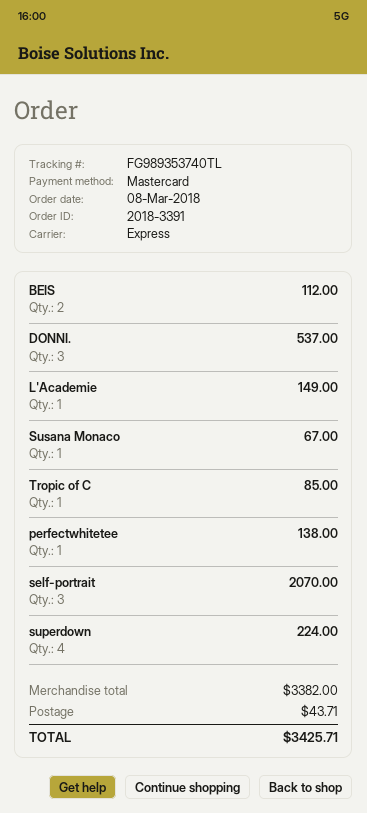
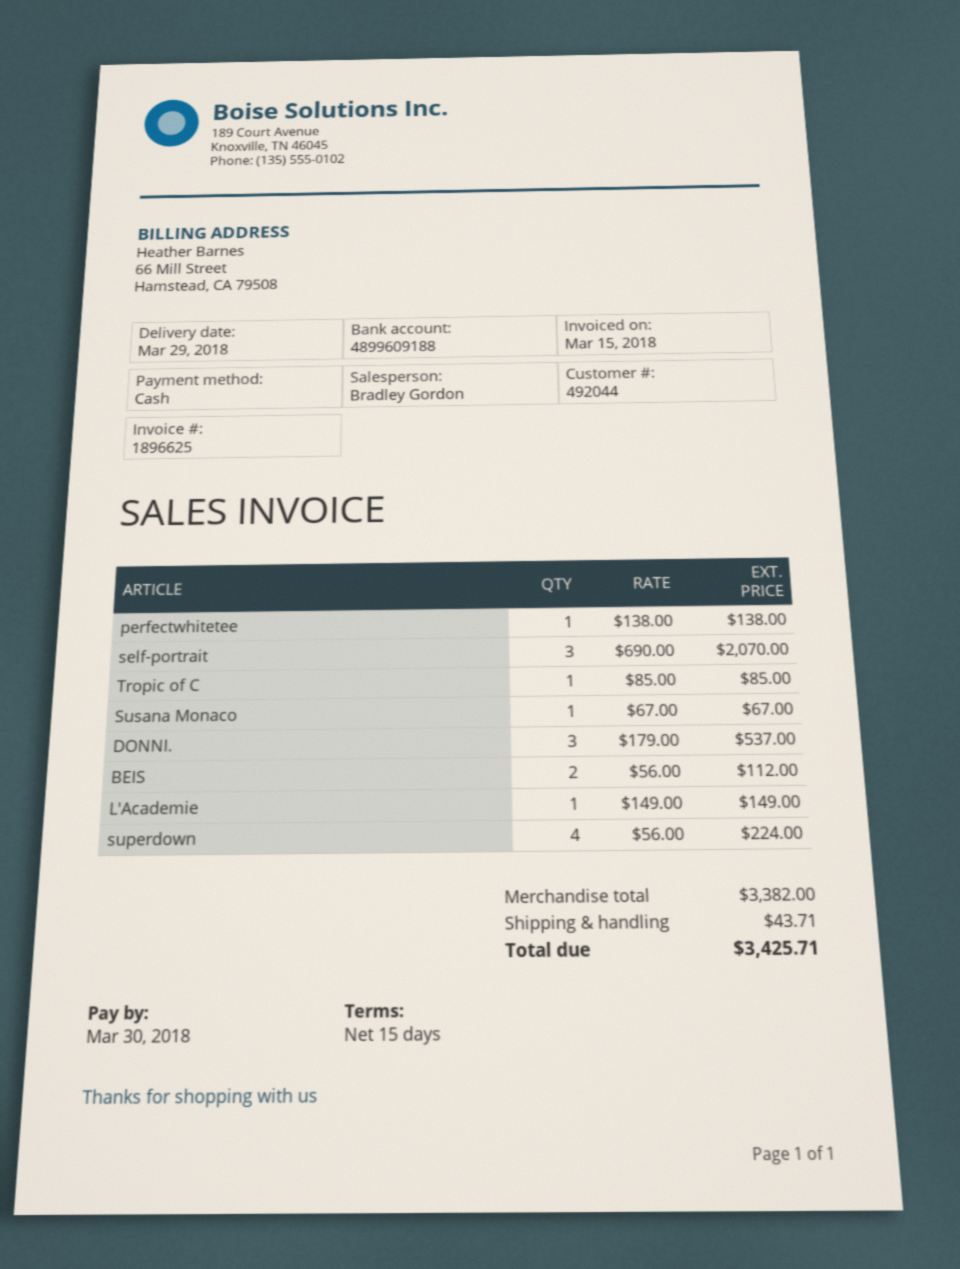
payment method: Mastercard -> cash

